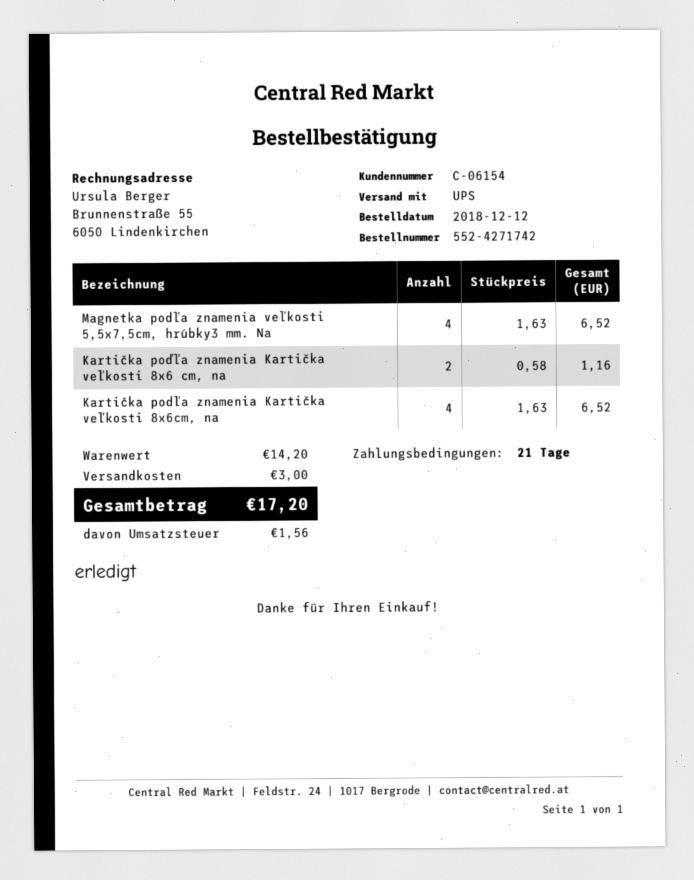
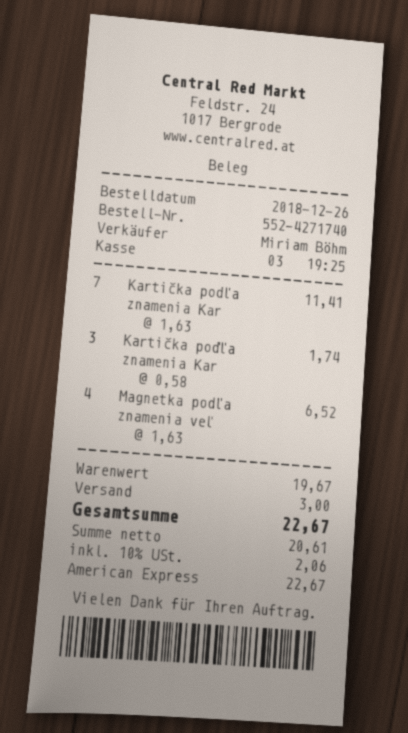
order number: 552-4271742 -> 552-4271740
order date: 2018-12-12 -> 2018-12-26
Kartička poďľa znamenia Kartička veľkosti 8x6 cm, na: 2 x 0.58 = 1.16 -> 3 x 0.58 = 1.74
Kartička podľa znamenia Kartička veľkosti 8x6cm, na: 4 x 1.63 = 6.52 -> 7 x 1.63 = 11.41
subtotal: 14.20 -> 19.67
tax: 1.56 -> 2.06
total: 17.20 -> 22.67

